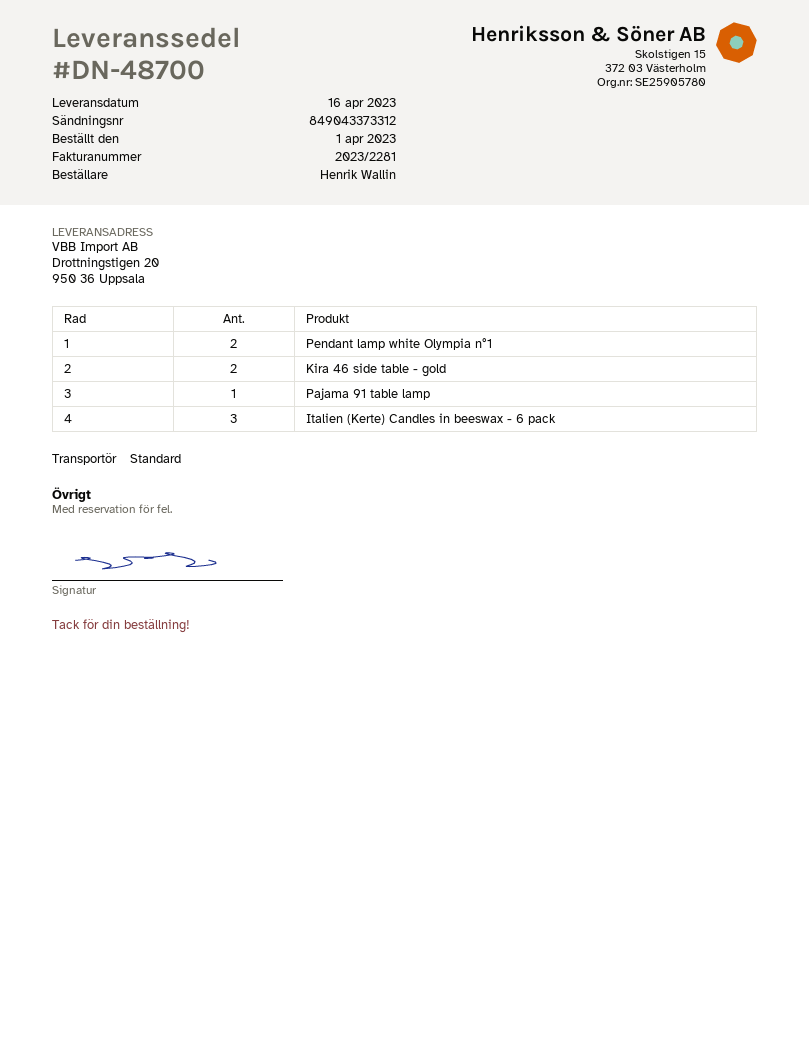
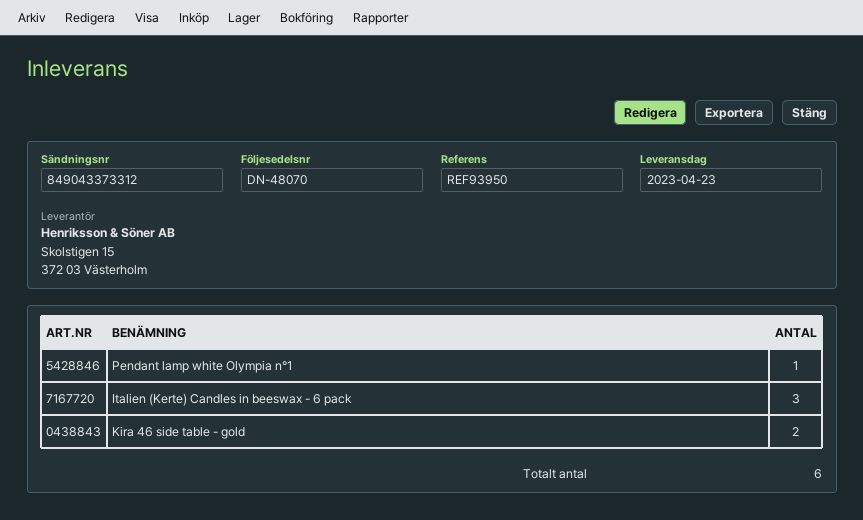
delivery note number: DN-48700 -> DN-48070
delivery date: 2023-04-16 -> 2023-04-23
Pendant lamp white Olympia n°1: 2 -> 1
Pajama 91 table lamp: 1 -> none

